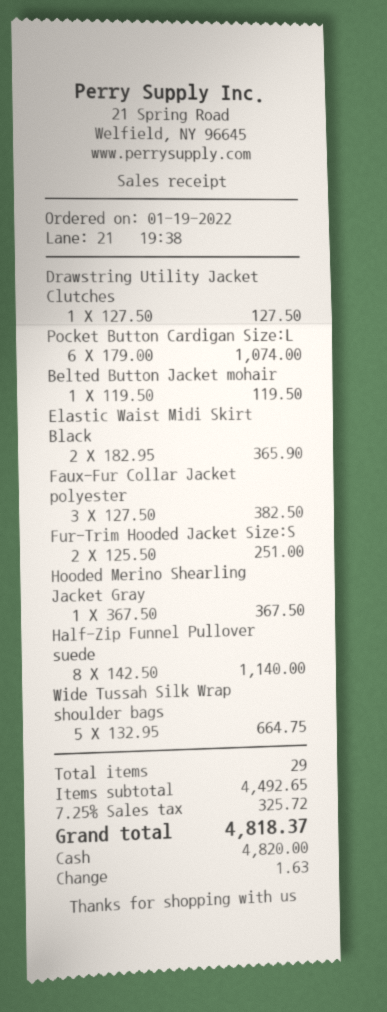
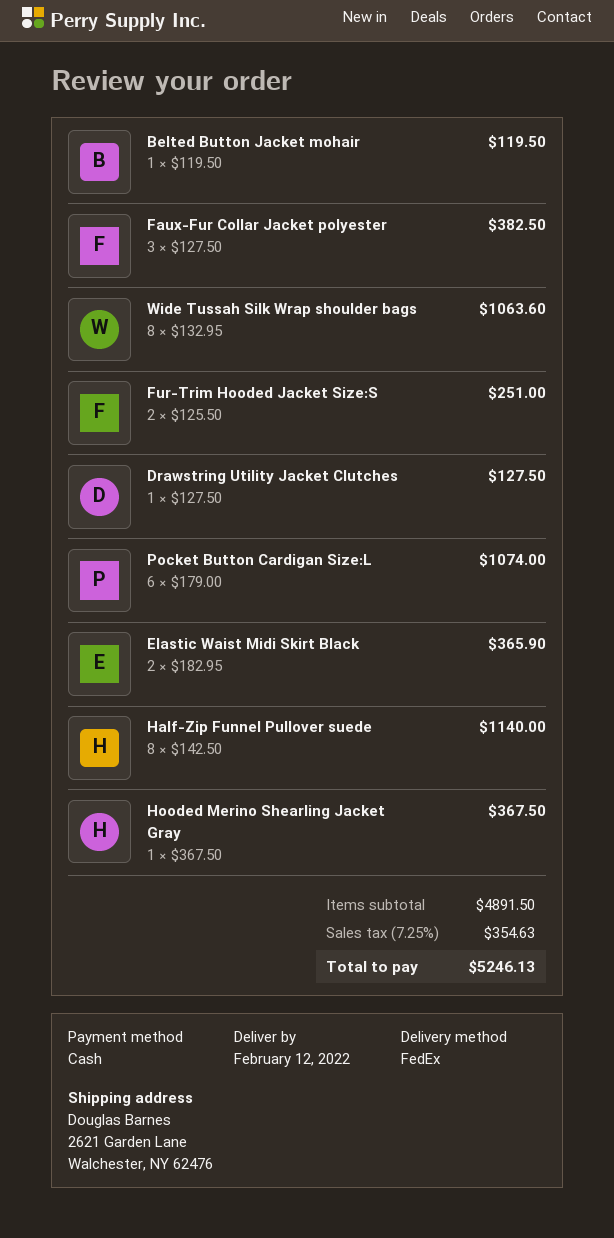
Wide Tussah Silk Wrap shoulder bags: 5 x 132.95 = 664.75 -> 8 x 132.95 = 1063.60
subtotal: 4492.65 -> 4891.50
tax: 7.25% = 325.72 -> 7.25% = 354.63
total: 4818.37 -> 5246.13

